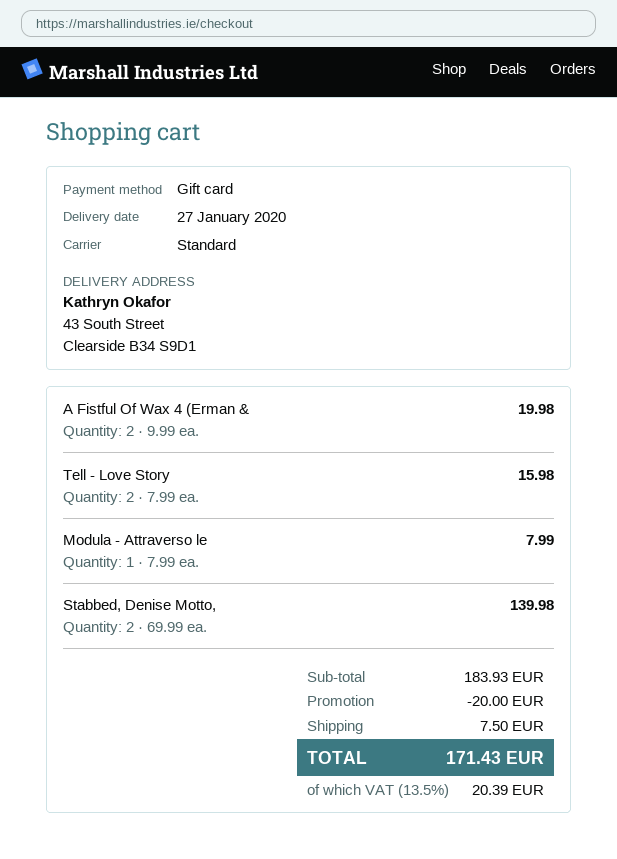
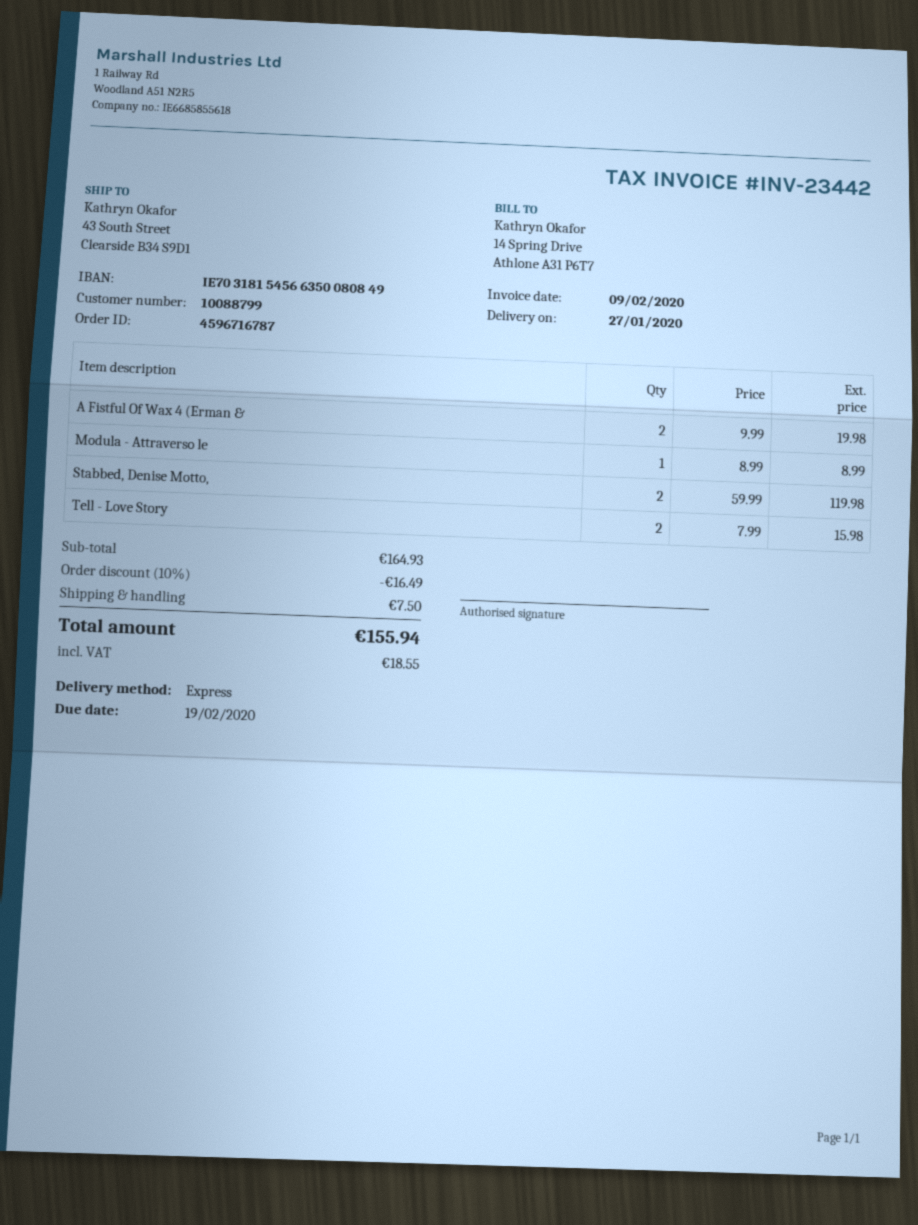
shipping method: standard -> express
Modula - Attraverso le: 1 x 7.99 = 7.99 -> 1 x 8.99 = 8.99
Stabbed, Denise Motto,: 2 x 69.99 = 139.98 -> 2 x 59.99 = 119.98
subtotal: 183.93 -> 164.93
discount: 20.00 -> 16.49
tax: 20.39 -> 18.55
total: 171.43 -> 155.94

